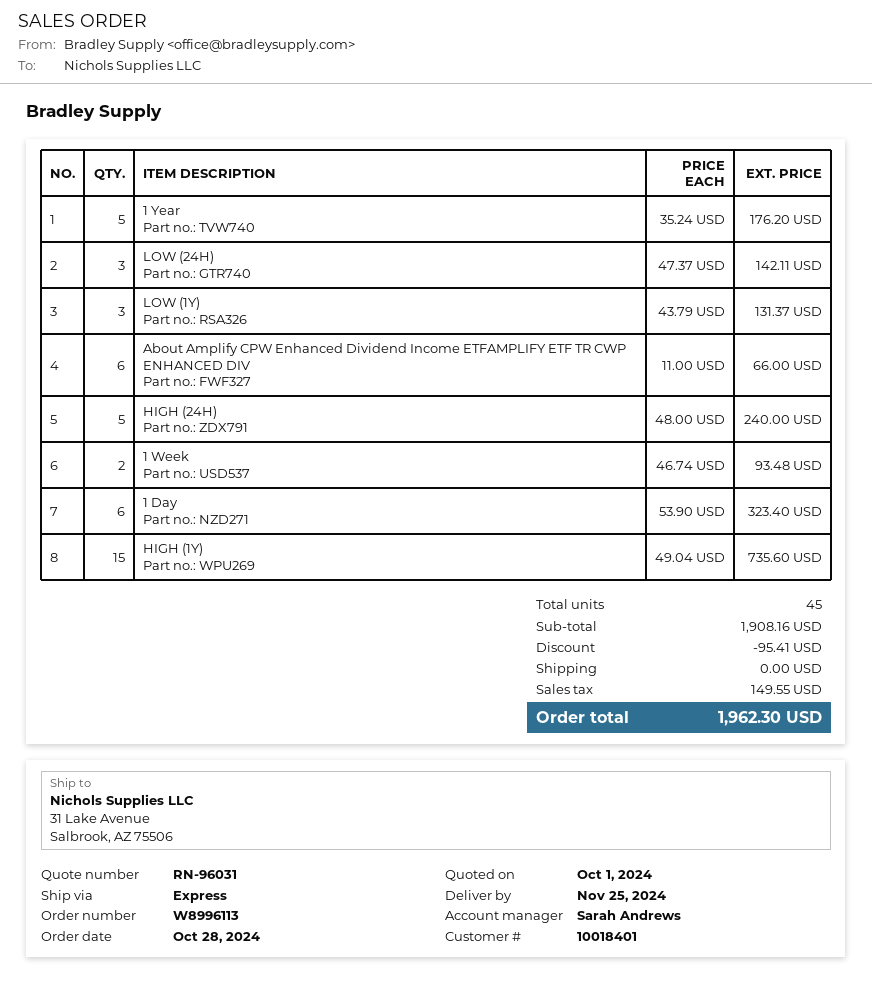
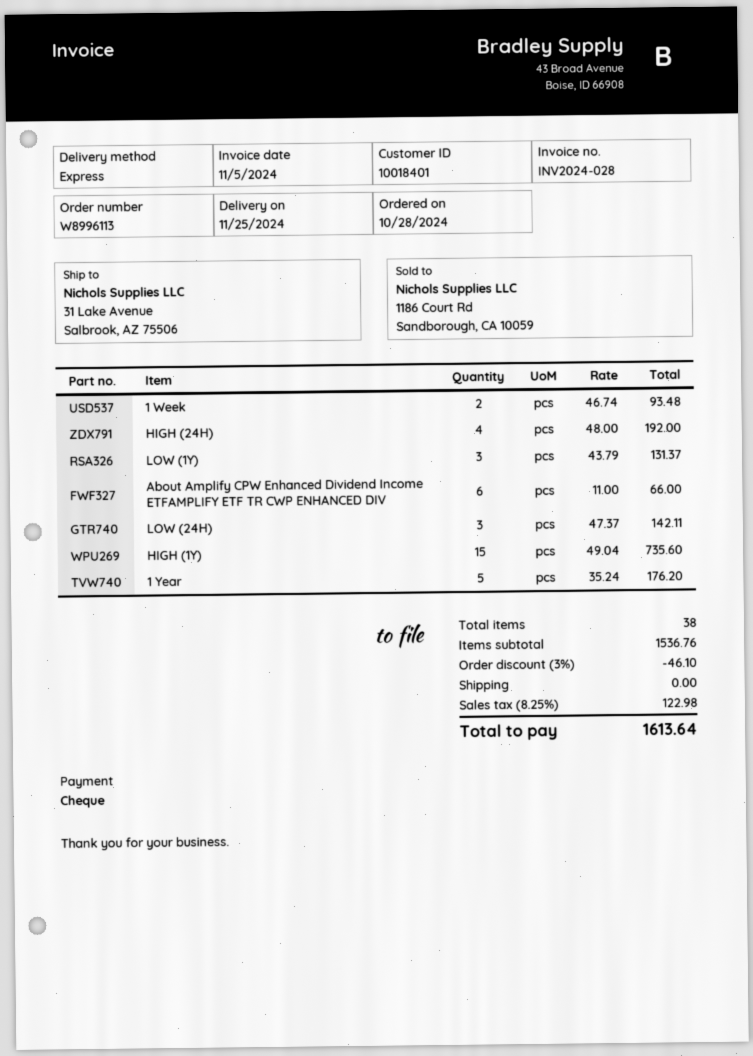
HIGH (24H): 5 x 48.00 = 240.00 -> 4 x 48.00 = 192.00
1 Day: 6 x 53.90 = 323.40 -> none
total quantity: 45 -> 38
subtotal: 1908.16 -> 1536.76
discount: 95.41 -> 46.10
tax: 149.55 -> 122.98
total: 1962.30 -> 1613.64

